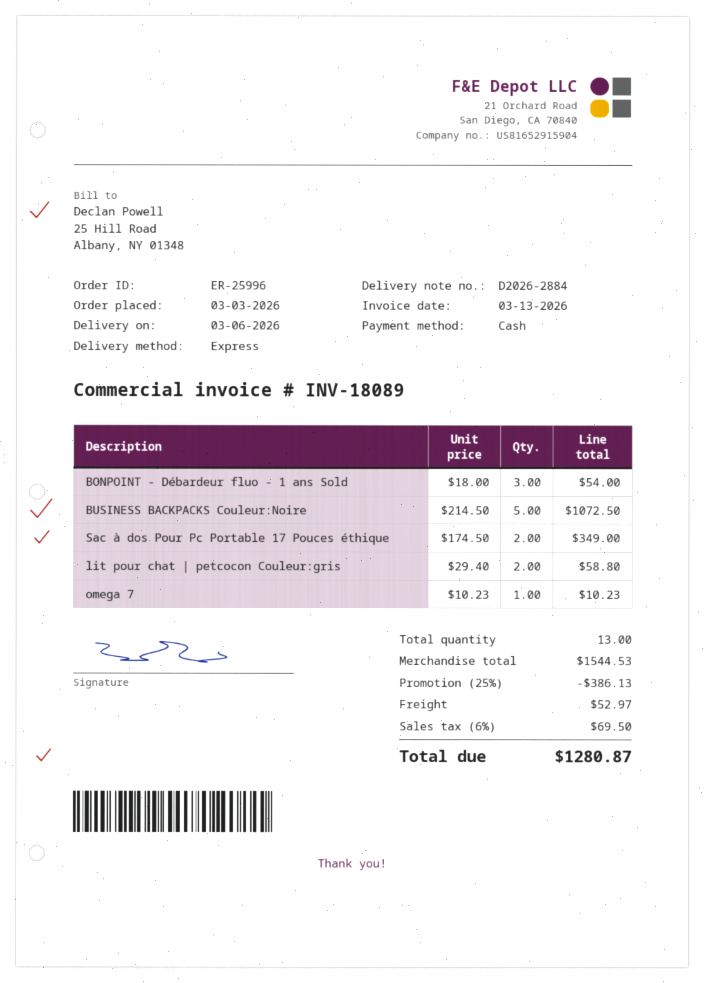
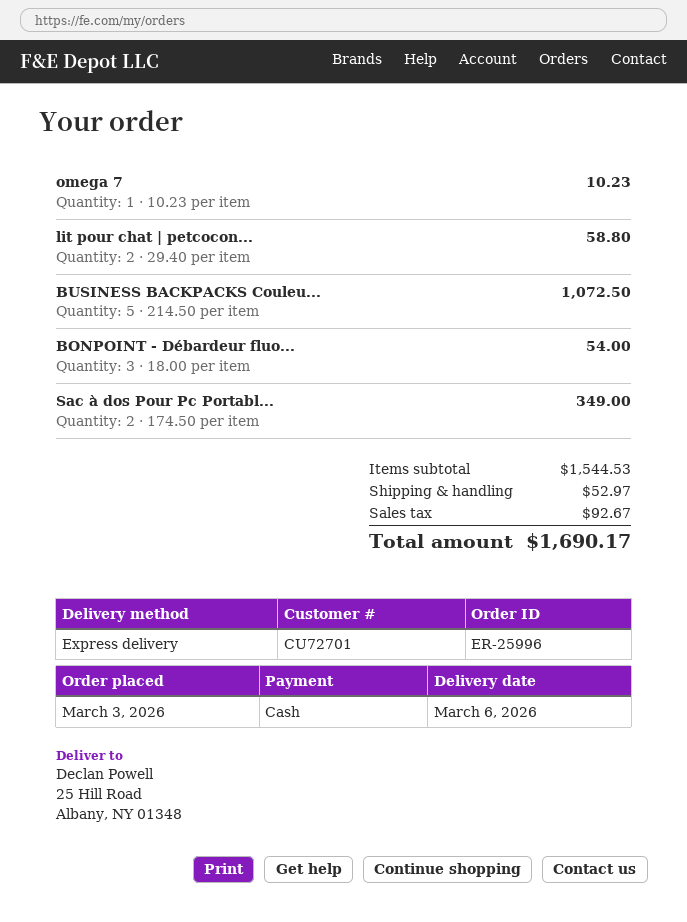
discount: 25% = 386.13 -> none
tax: 69.50 -> 92.67
total: 1280.87 -> 1690.17

